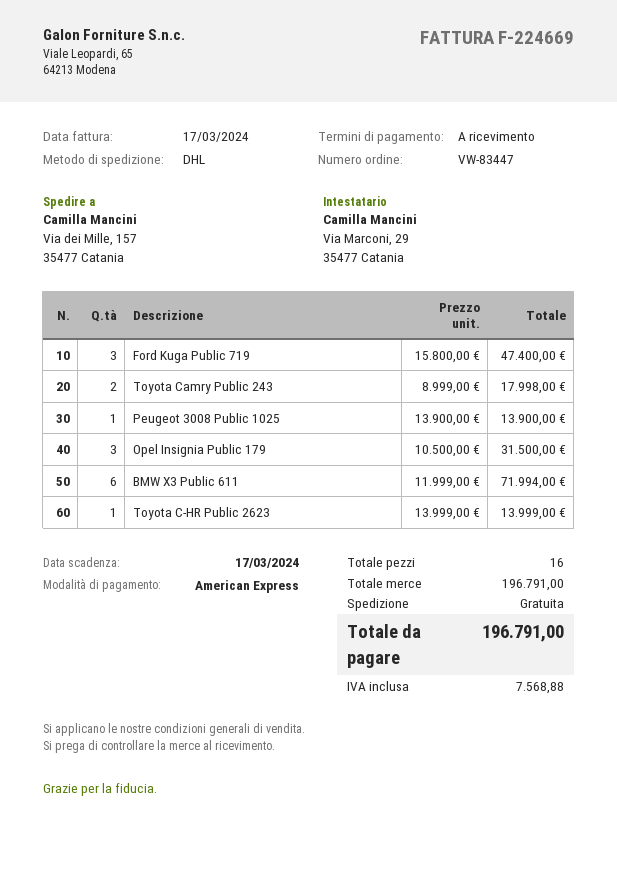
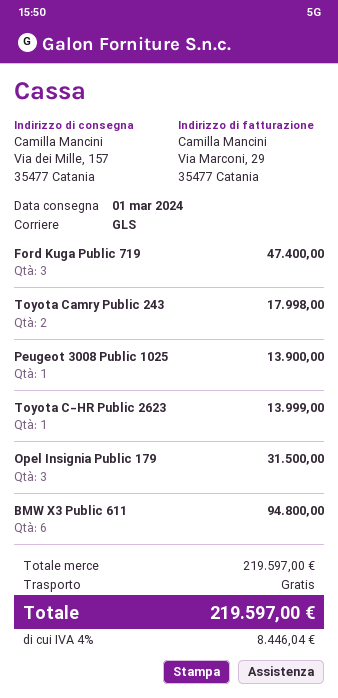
shipping method: DHL -> GLS
BMW X3 Public 611: 6 for 71994.00 -> 6 for 94800.00
subtotal: 196791.00 -> 219597.00
tax: 7568.88 -> 8446.04
total: 196791.00 -> 219597.00

